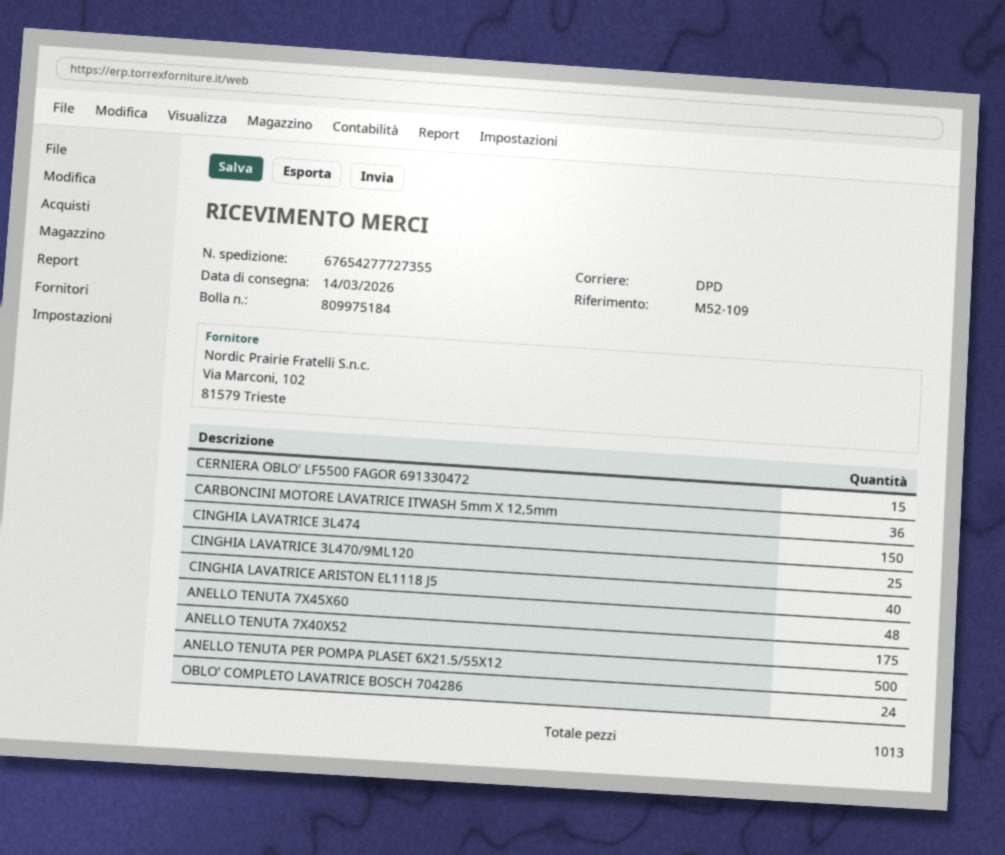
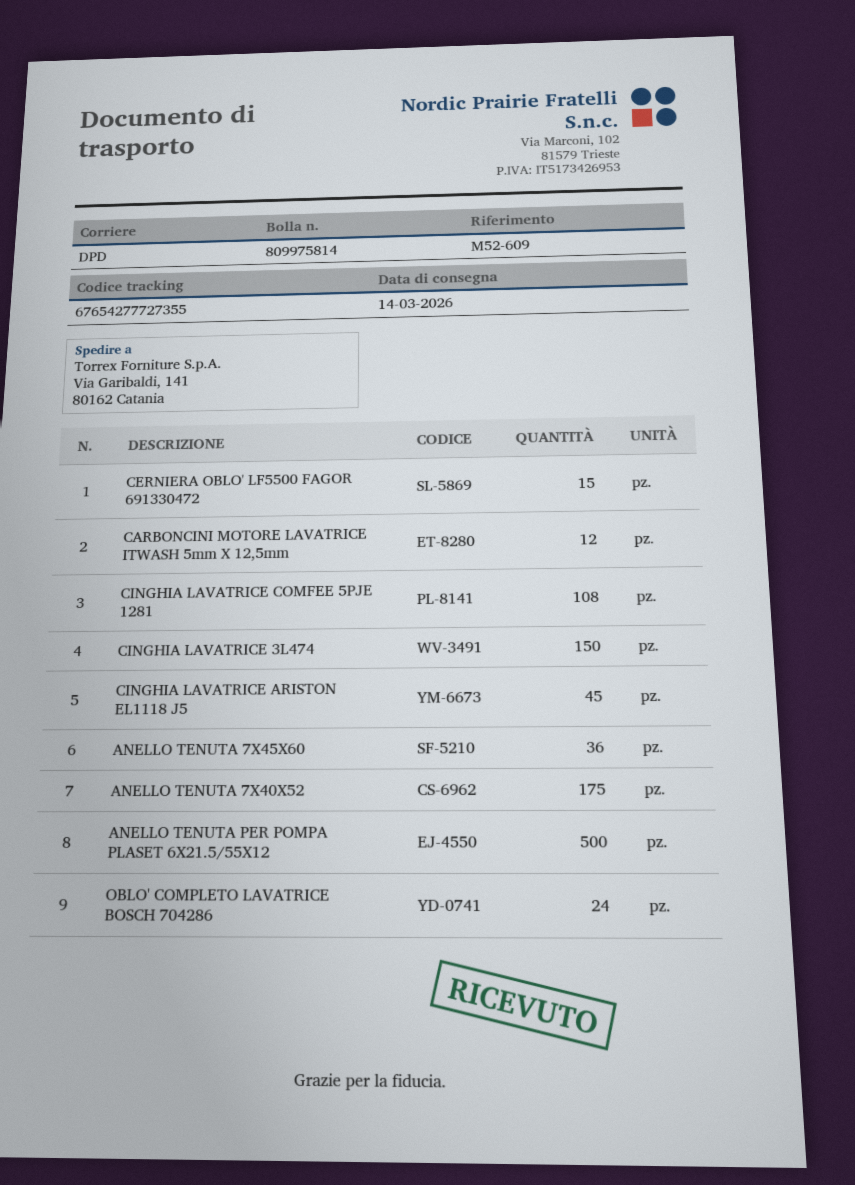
delivery note number: 809975184 -> 809975814
reference: M52-109 -> M52-609
CARBONCINI MOTORE LAVATRICE ITWASH 5mm X 12,5mm: 36 -> 12
CINGHIA LAVATRICE 3L470/9ML120: 25 -> none
CINGHIA LAVATRICE ARISTON EL1118 J5: 40 -> 45
ANELLO TENUTA 7X45X60: 48 -> 36
CINGHIA LAVATRICE COMFEE 5PJE 1281: none -> 108

